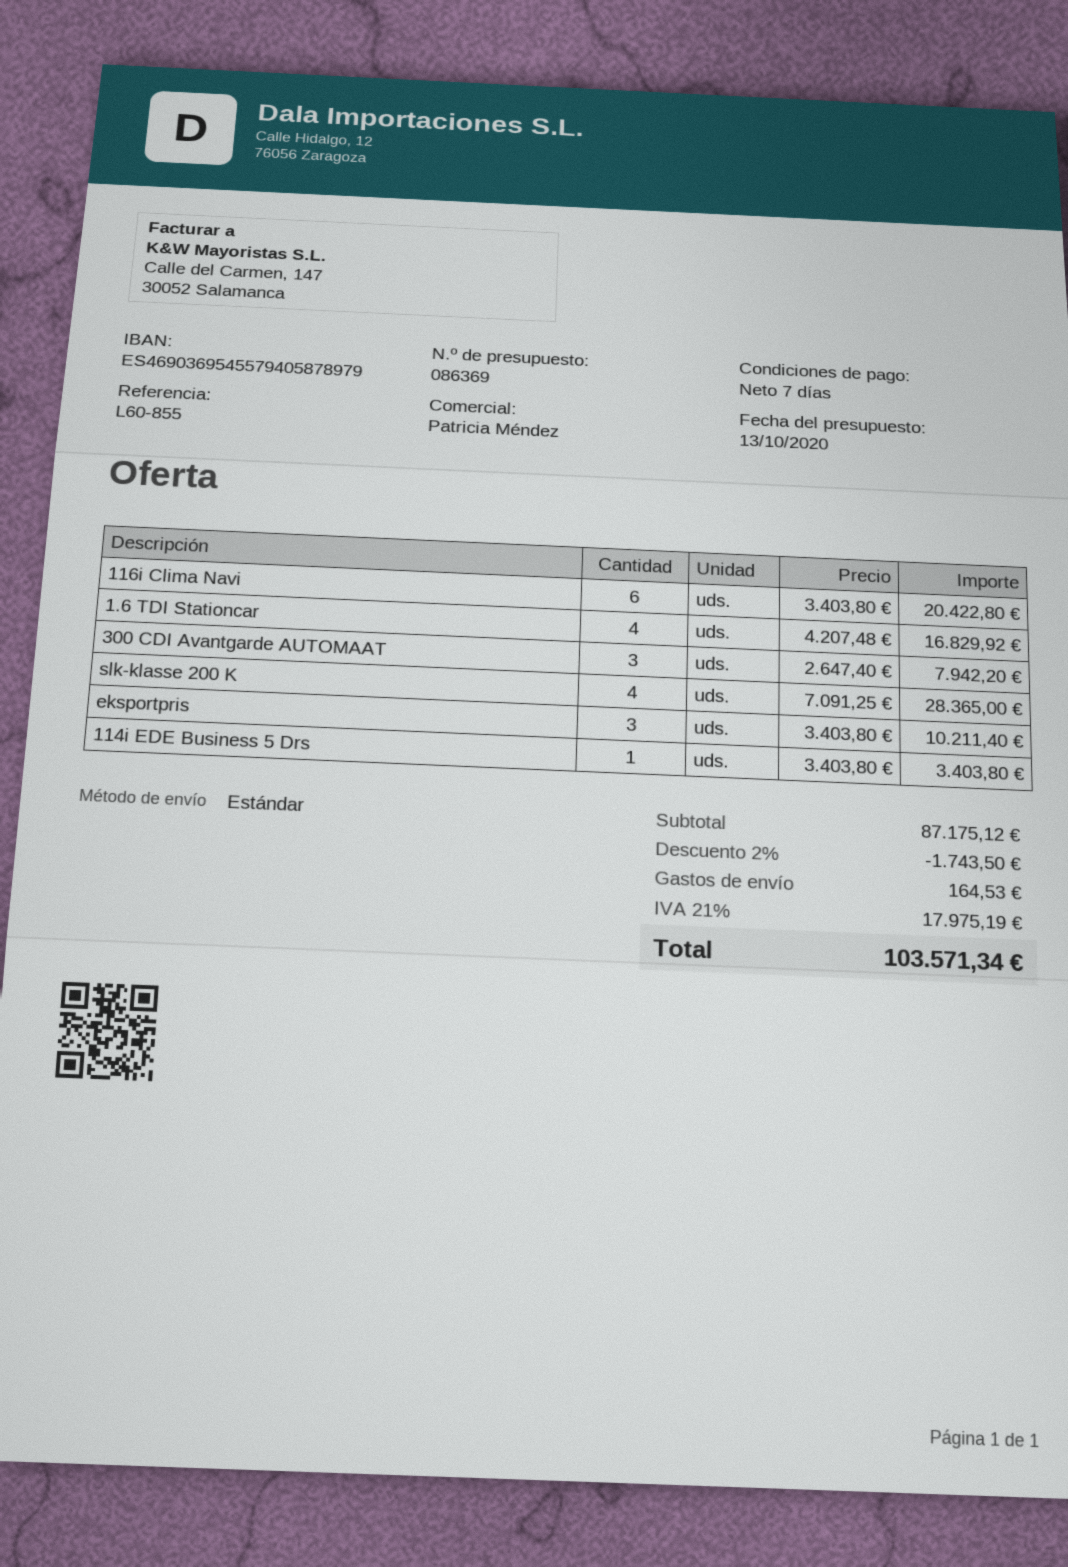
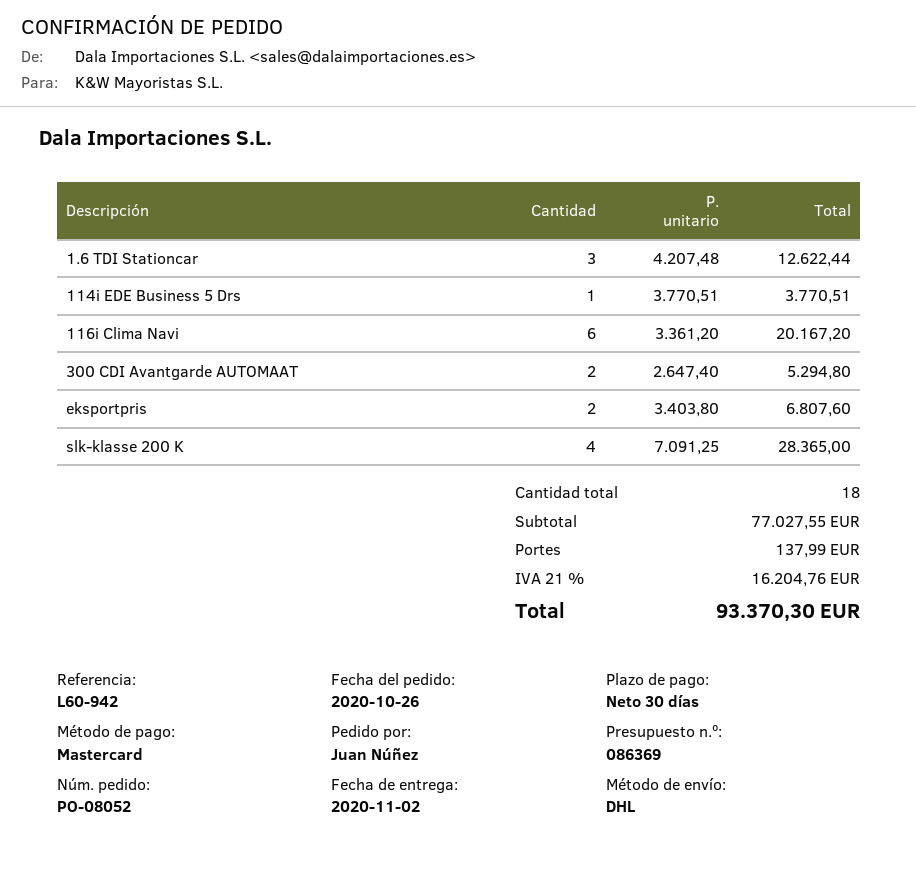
payment terms: 7 days -> 30 days
reference: L60-855 -> L60-942
shipping method: standard -> DHL
116i Clima Navi: 6 x 3403.80 = 20422.80 -> 6 x 3361.20 = 20167.20
1.6 TDI Stationcar: 4 x 4207.48 = 16829.92 -> 3 x 4207.48 = 12622.44
300 CDI Avantgarde AUTOMAAT: 3 x 2647.40 = 7942.20 -> 2 x 2647.40 = 5294.80
eksportpris: 3 x 3403.80 = 10211.40 -> 2 x 3403.80 = 6807.60
114i EDE Business 5 Drs: 1 x 3403.80 = 3403.80 -> 1 x 3770.51 = 3770.51
subtotal: 87175.12 -> 77027.55
discount: 2% = 1743.50 -> none
shipping: 164.53 -> 137.99
tax: 21% = 17975.19 -> 21% = 16204.76
total: 103571.34 -> 93370.30

